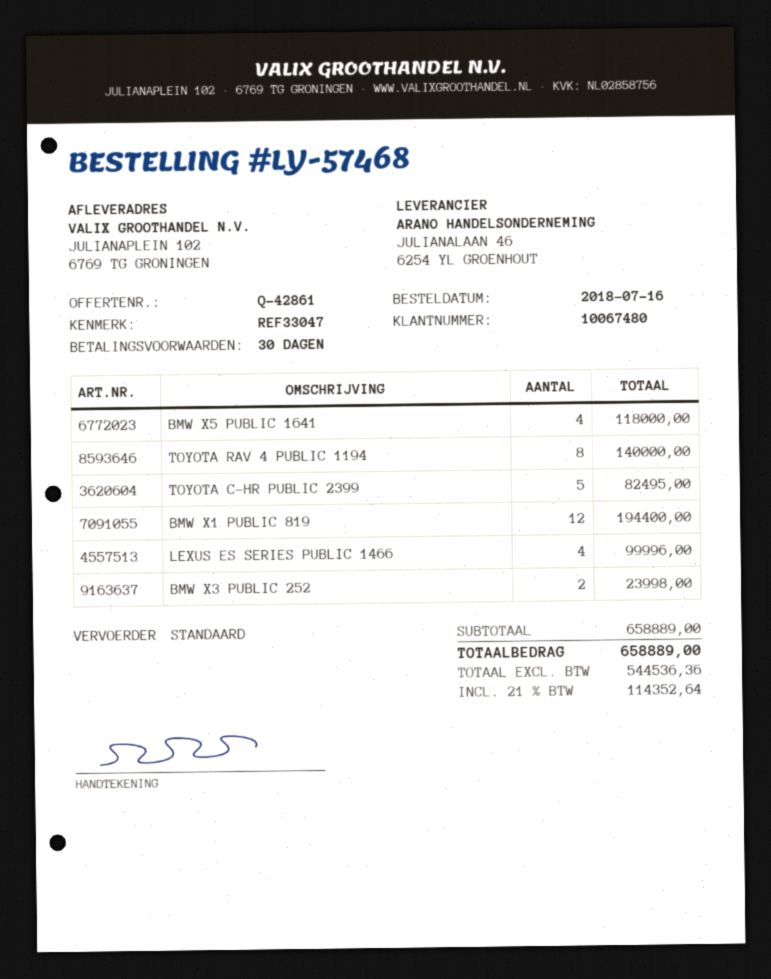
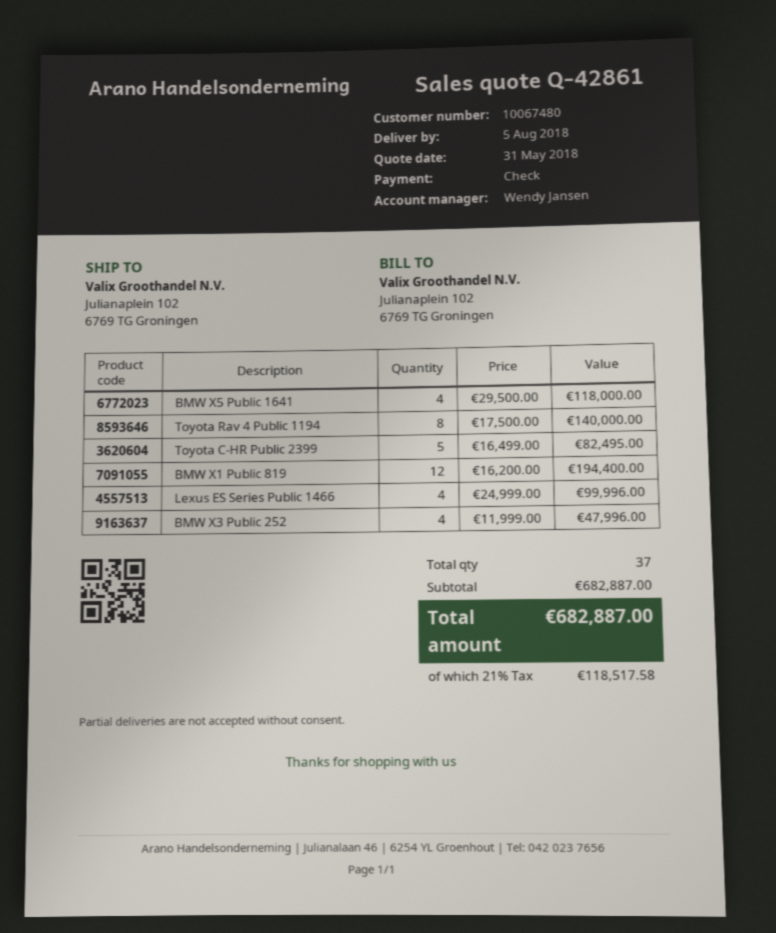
BMW X3 PUBLIC 252: 2 for 23998.00 -> 4 for 47996.00
subtotal: 658889.00 -> 682887.00
tax: 21% = 114352.64 -> 21% = 118517.58
total: 658889.00 -> 682887.00

